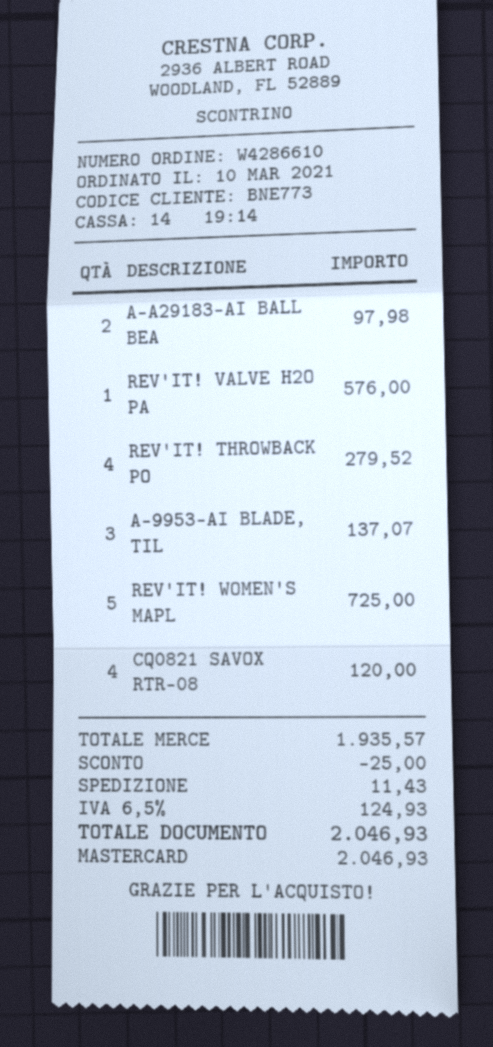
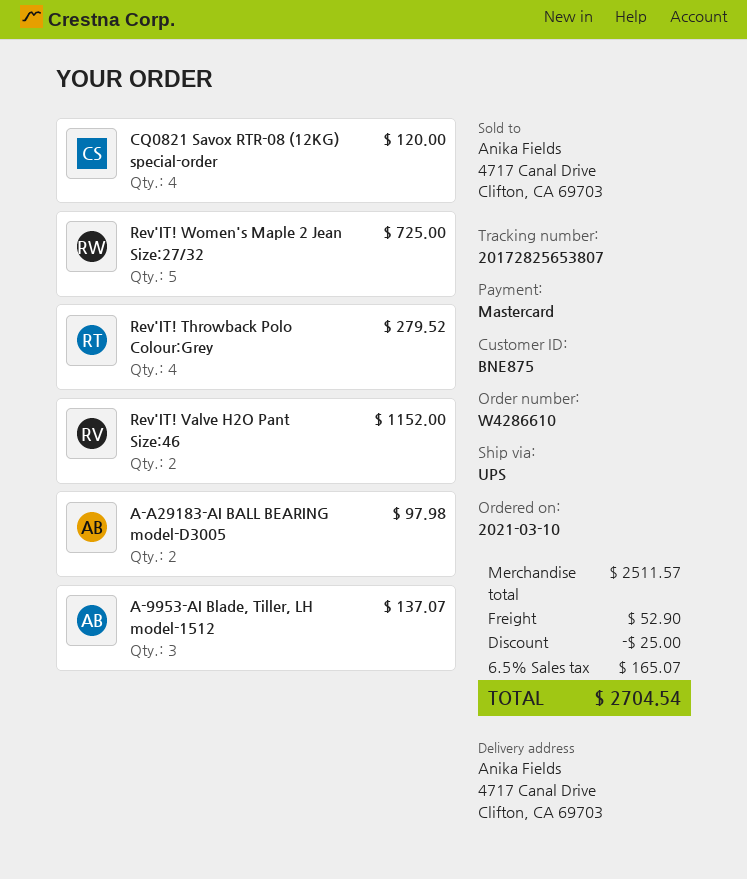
customer number: BNE773 -> BNE875
REV'IT! VALVE H2O PA: 1 for 576.00 -> 2 for 1152.00
subtotal: 1935.57 -> 2511.57
shipping: 11.43 -> 52.90
tax: 6.5% = 124.93 -> 6.5% = 165.07
total: 2046.93 -> 2704.54

